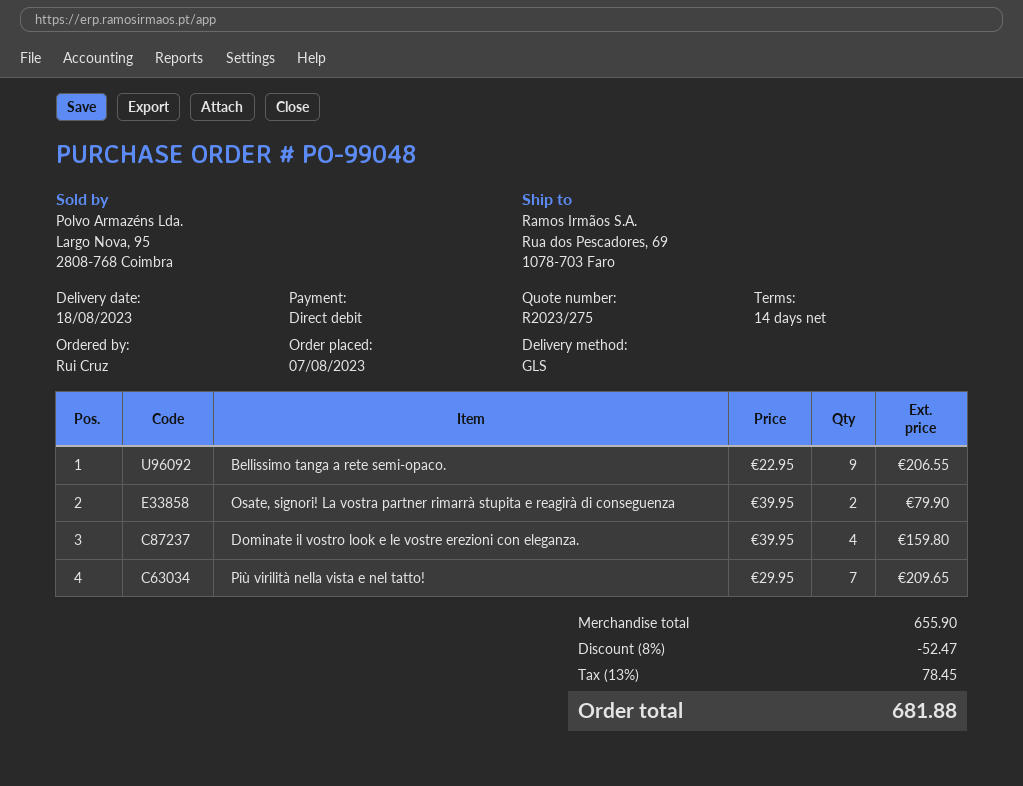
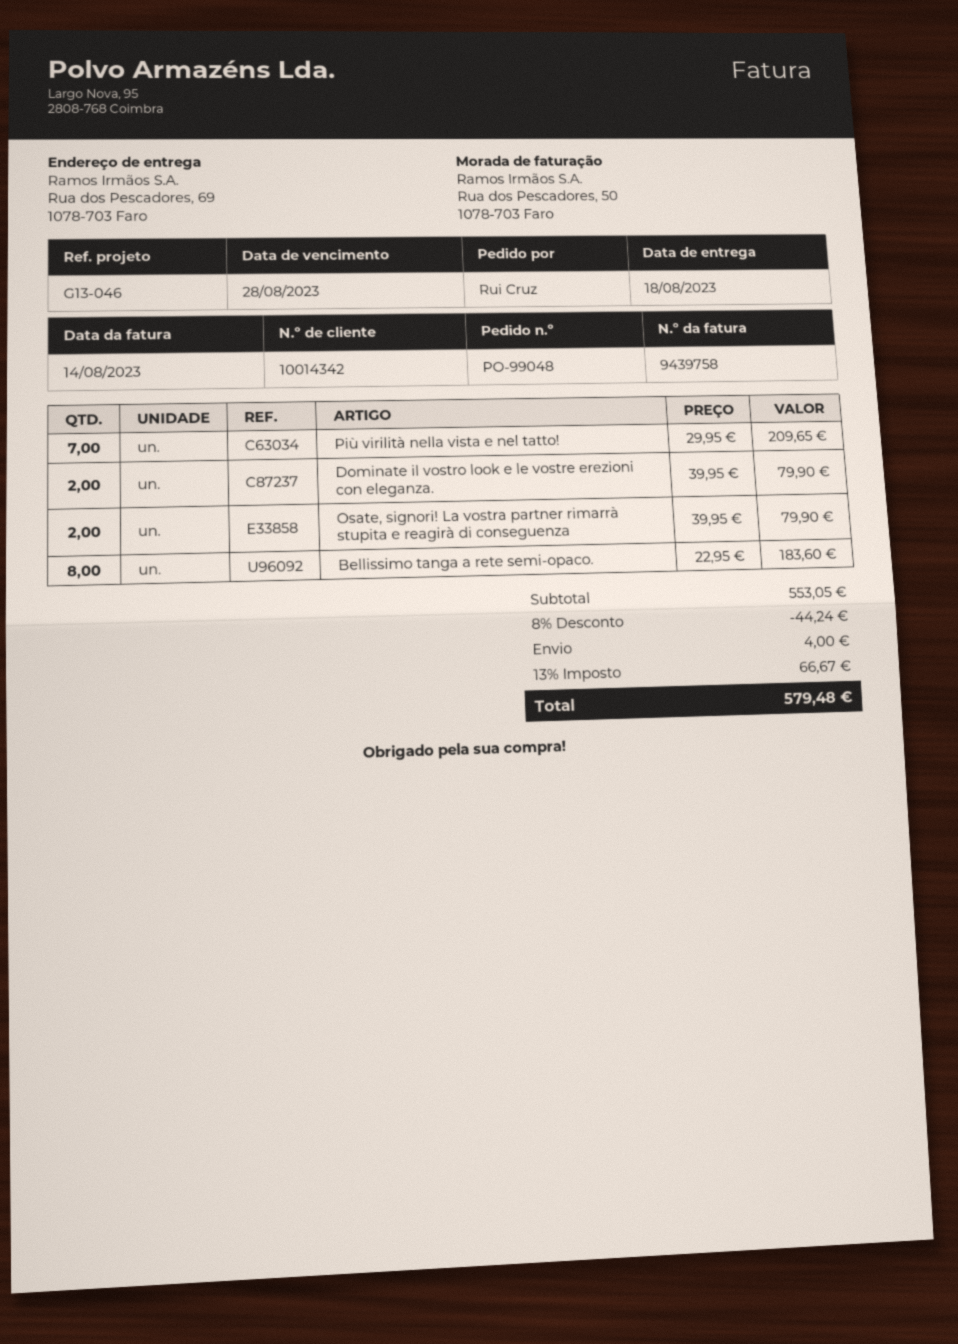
Bellissimo tanga a rete semi-opaco.: 9 x 22.95 = 206.55 -> 8 x 22.95 = 183.60
Dominate il vostro look e le vostre erezioni con eleganza.: 4 x 39.95 = 159.80 -> 2 x 39.95 = 79.90
subtotal: 655.90 -> 553.05
discount: 8% = 52.47 -> 8% = 44.24
shipping: none -> 4.00
tax: 13% = 78.45 -> 13% = 66.67
total: 681.88 -> 579.48

